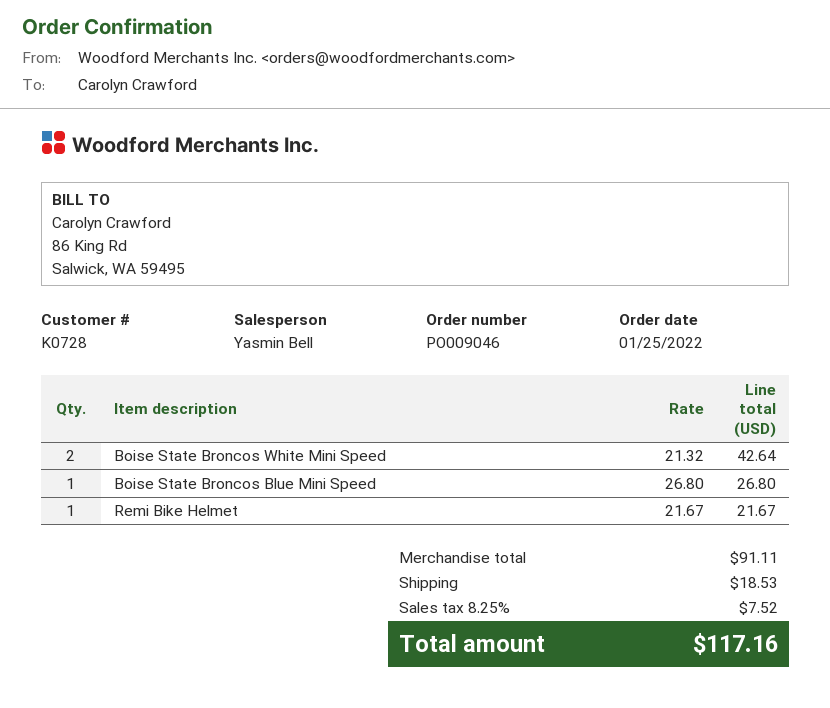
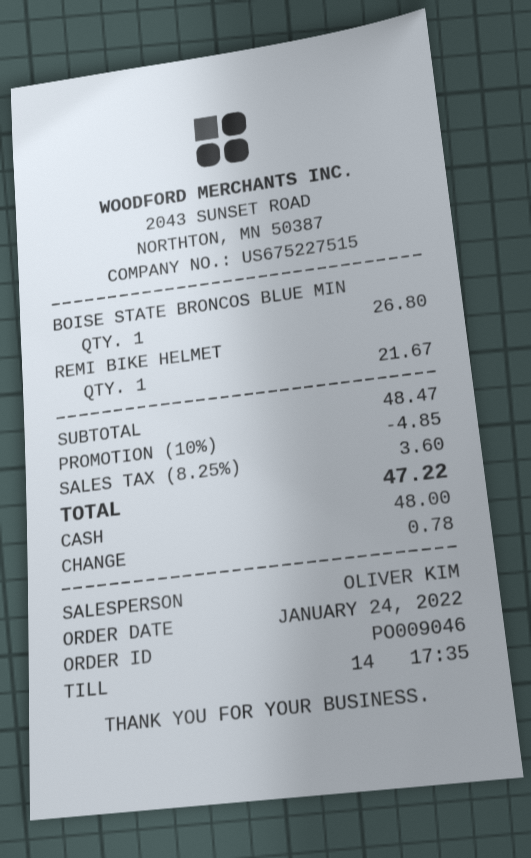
order date: 2022-01-25 -> 2022-01-24
sales rep: Yasmin Bell -> OLIVER KIM
Boise State Broncos White Mini Speed: 2 for 42.64 -> none
subtotal: 91.11 -> 48.47
discount: none -> 10% = 4.85
shipping: 18.53 -> none
tax: 8.25% = 7.52 -> 8.25% = 3.60
total: 117.16 -> 47.22

